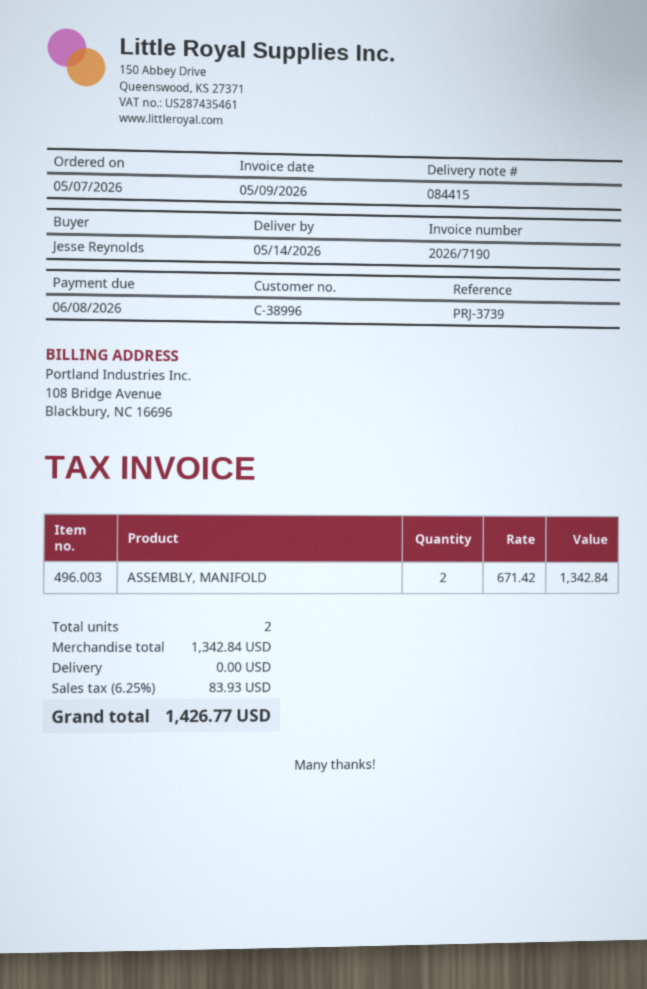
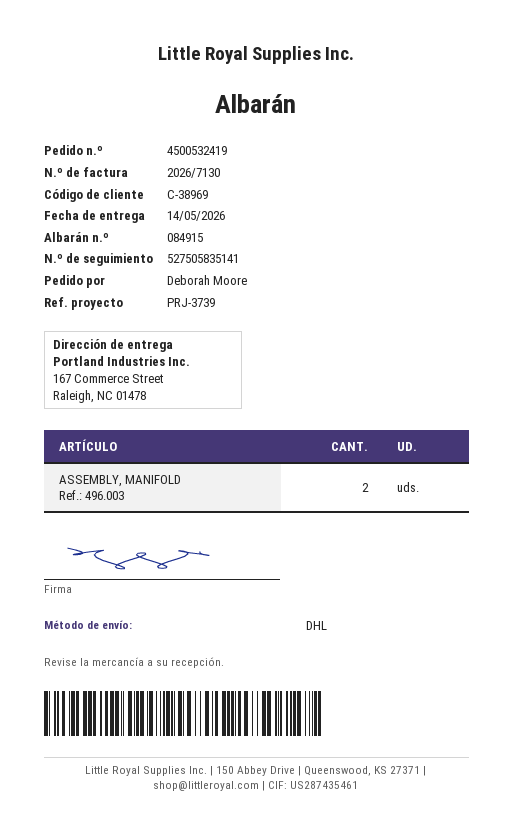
delivery note number: 084415 -> 084915
invoice number: 2026/7190 -> 2026/7130
customer number: C-38996 -> C-38969
ordered by: Jesse Reynolds -> Deborah Moore

